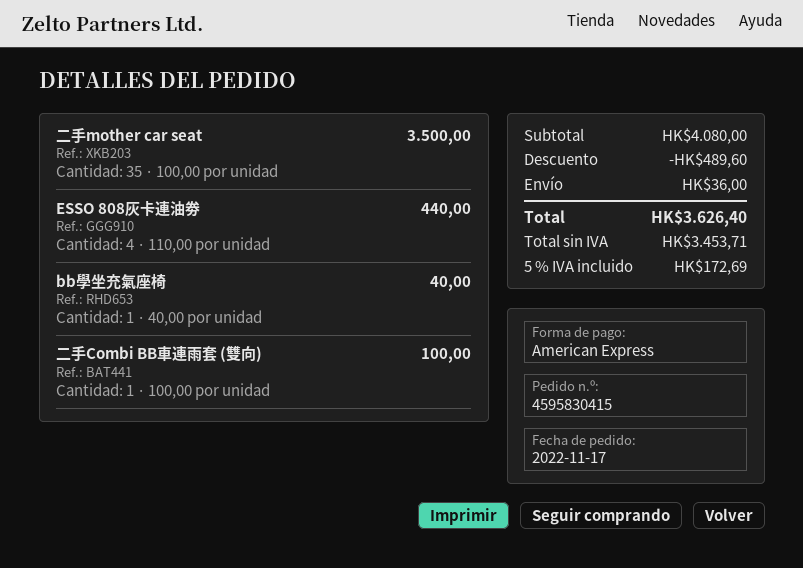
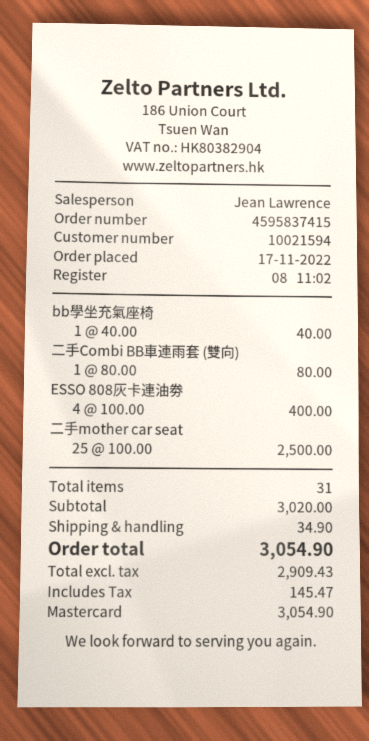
order number: 4595830415 -> 4595837415
payment method: American Express -> Mastercard
二手mother car seat: 35 x 100.00 = 3500.00 -> 25 x 100.00 = 2500.00
ESSO 808灰卡連油劵: 4 x 110.00 = 440.00 -> 4 x 100.00 = 400.00
二手Combi BB車連雨套 (雙向): 1 x 100.00 = 100.00 -> 1 x 80.00 = 80.00
subtotal: 4080.00 -> 3020.00
discount: 489.60 -> none
shipping: 36.00 -> 34.90
net: 3453.71 -> 2909.43
tax: 172.69 -> 145.47
total: 3626.40 -> 3054.90

